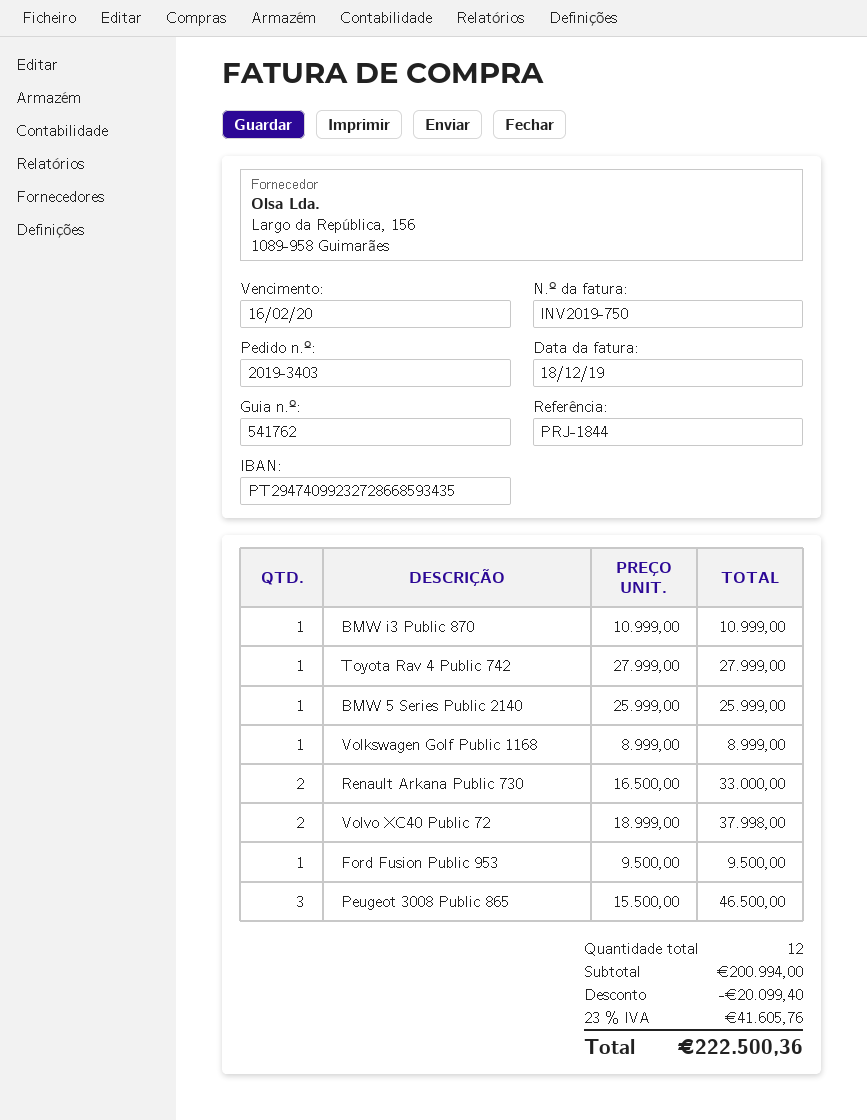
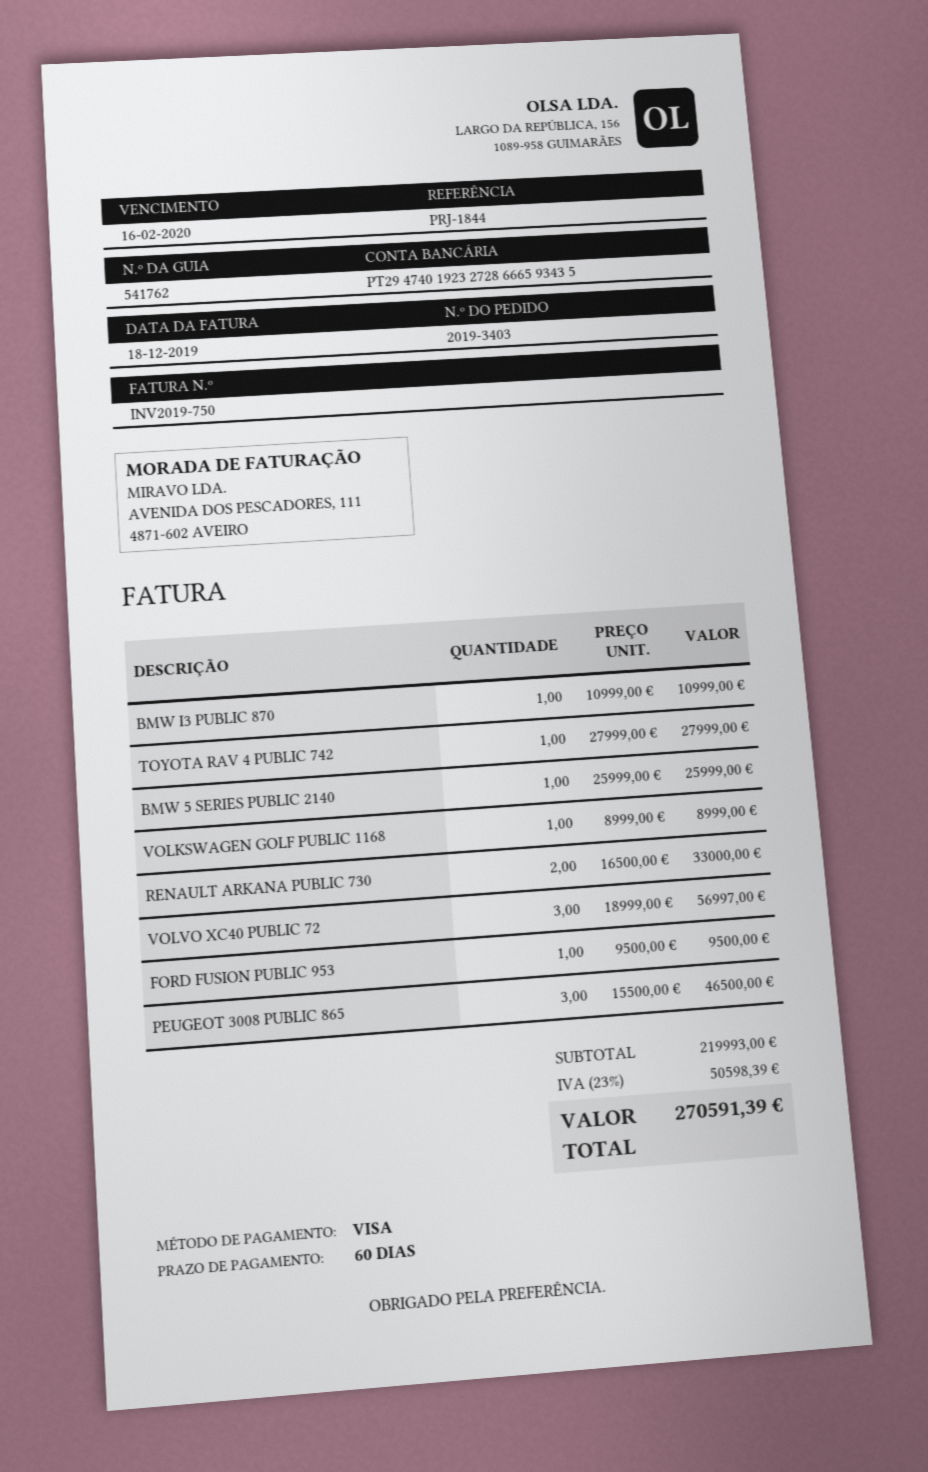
bank account: PT29474099232728668593435 -> PT29474019232728666593435
Volvo XC40 Public 72: 2 x 18999.00 = 37998.00 -> 3 x 18999.00 = 56997.00
subtotal: 200994.00 -> 219993.00
discount: 20099.40 -> none
tax: 23% = 41605.76 -> 23% = 50598.39
total: 222500.36 -> 270591.39

